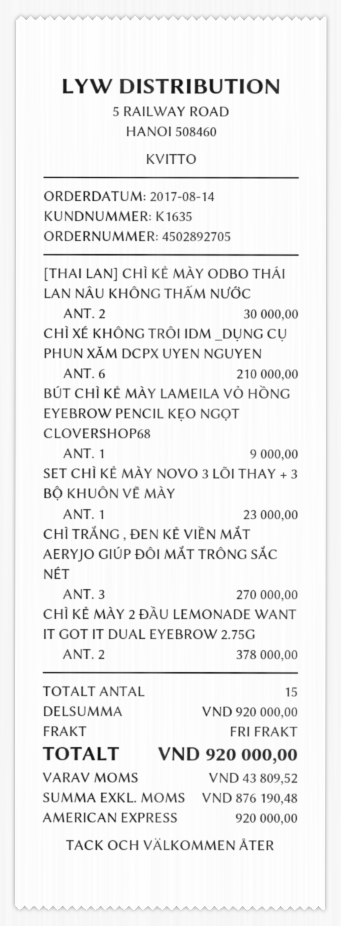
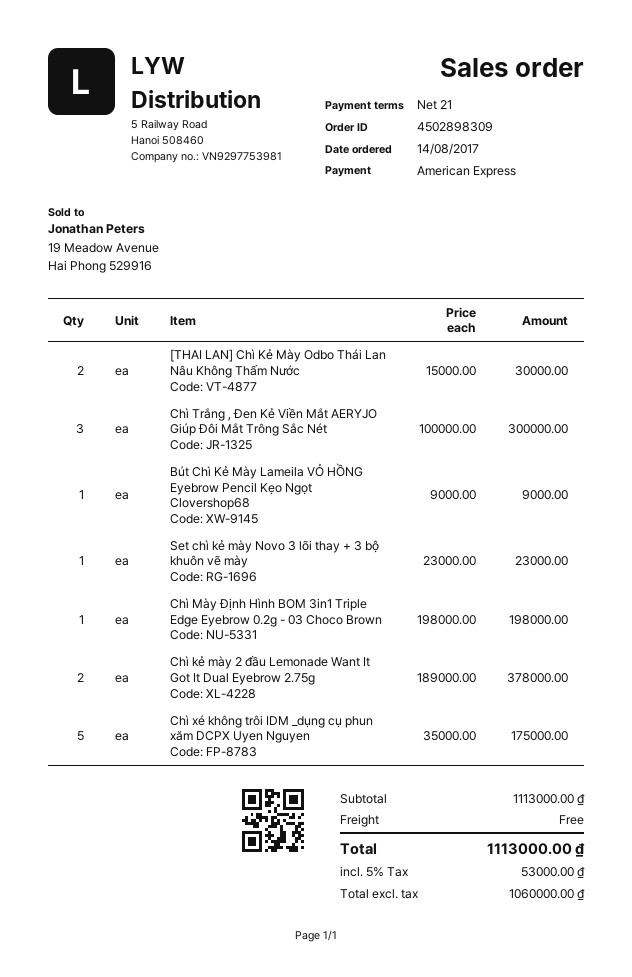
order number: 4502892705 -> 4502898309
CHÌ XÉ KHÔNG TRÔI IDM _DỤNG CỤ PHUN XĂM DCPX UYEN NGUYEN: 6 for 210000.00 -> 5 for 175000.00
CHÌ TRẮNG , ĐEN KẺ VIỀN MẮT AERYJO GIÚP ĐÔI MẮT TRÔNG SẮC NÉT: 3 for 270000.00 -> 3 for 300000.00
Chì Mày Định Hình BOM 3in1 Triple Edge Eyebrow 0.2g - 03 Choco Brown: none -> 1 for 198000.00
subtotal: 920000.00 -> 1113000.00
net: 876190.48 -> 1060000.00
tax: 43809.52 -> 53000.00
total: 920000.00 -> 1113000.00

